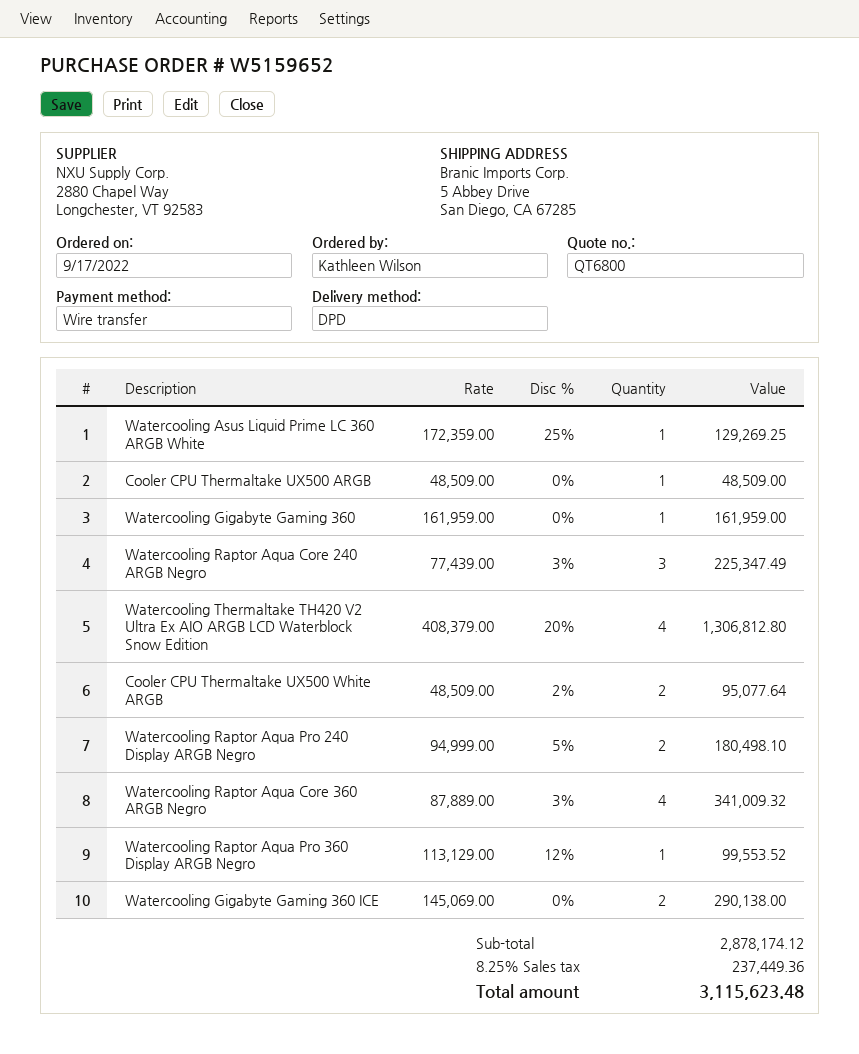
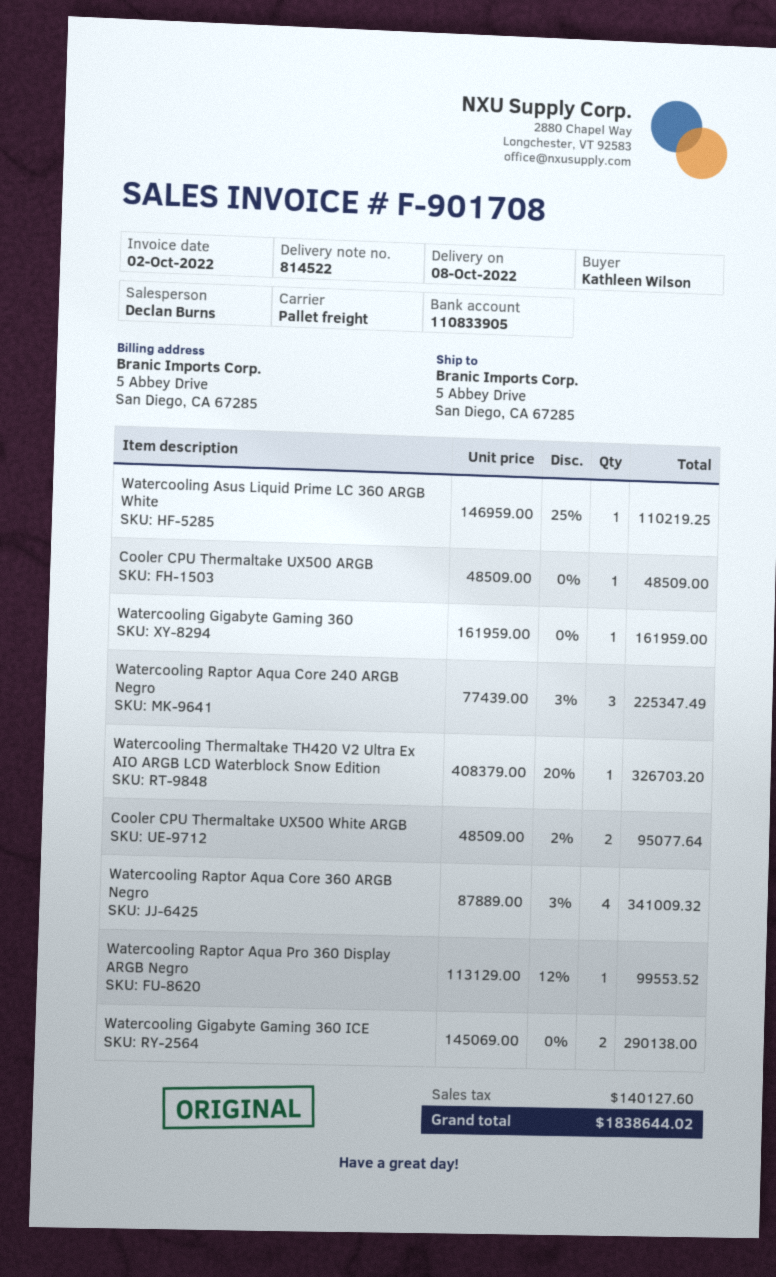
shipping method: DPD -> pallet freight
Watercooling Asus Liquid Prime LC 360 ARGB White: 1 x 172359.00 - 25% = 129269.25 -> 1 x 146959.00 - 25% = 110219.25
Watercooling Thermaltake TH420 V2 Ultra Ex AIO ARGB LCD Waterblock Snow Edition: 4 x 408379.00 - 20% = 1306812.80 -> 1 x 408379.00 - 20% = 326703.20
Watercooling Raptor Aqua Pro 240 Display ARGB Negro: 2 x 94999.00 - 5% = 180498.10 -> none
tax: 237449.36 -> 140127.60
total: 3115623.48 -> 1838644.02

